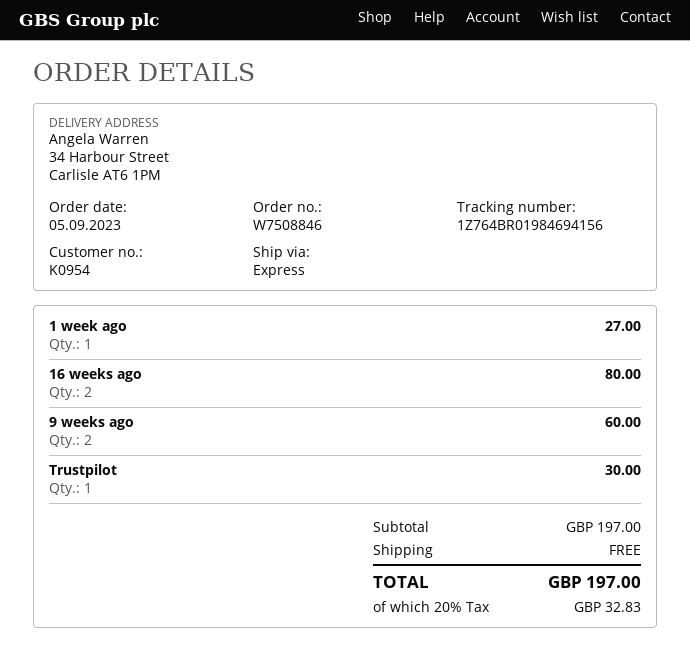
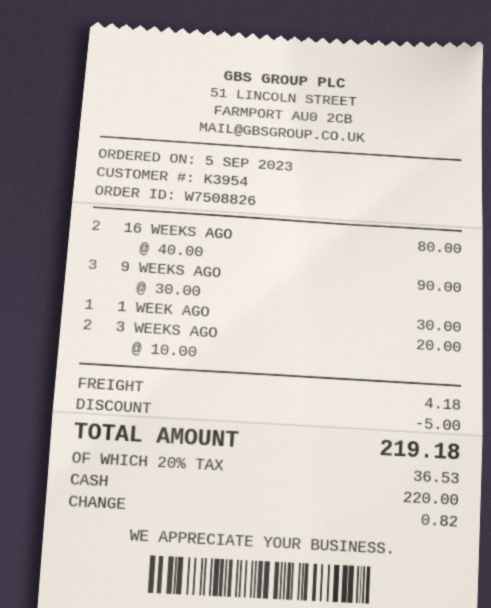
order number: W7508846 -> W7508826
customer number: K0954 -> K3954
1 week ago: 1 for 27.00 -> 1 for 30.00
9 weeks ago: 2 for 60.00 -> 3 for 90.00
Trustpilot: 1 for 30.00 -> none
3 WEEKS AGO: none -> 2 for 20.00
discount: none -> 5.00
shipping: 0.00 -> 4.18
tax: 20% = 32.83 -> 20% = 36.53
total: 197.00 -> 219.18

